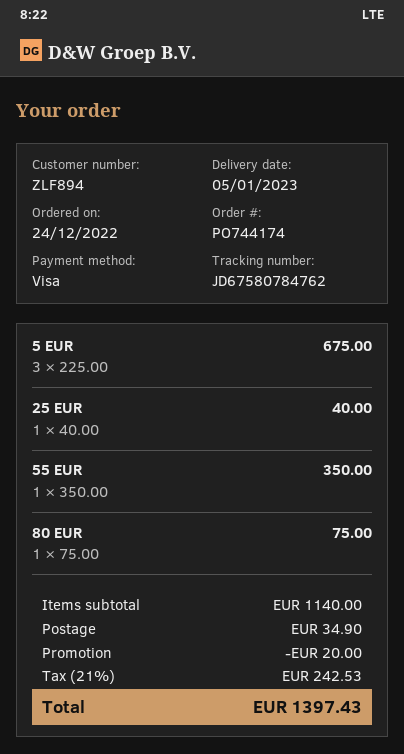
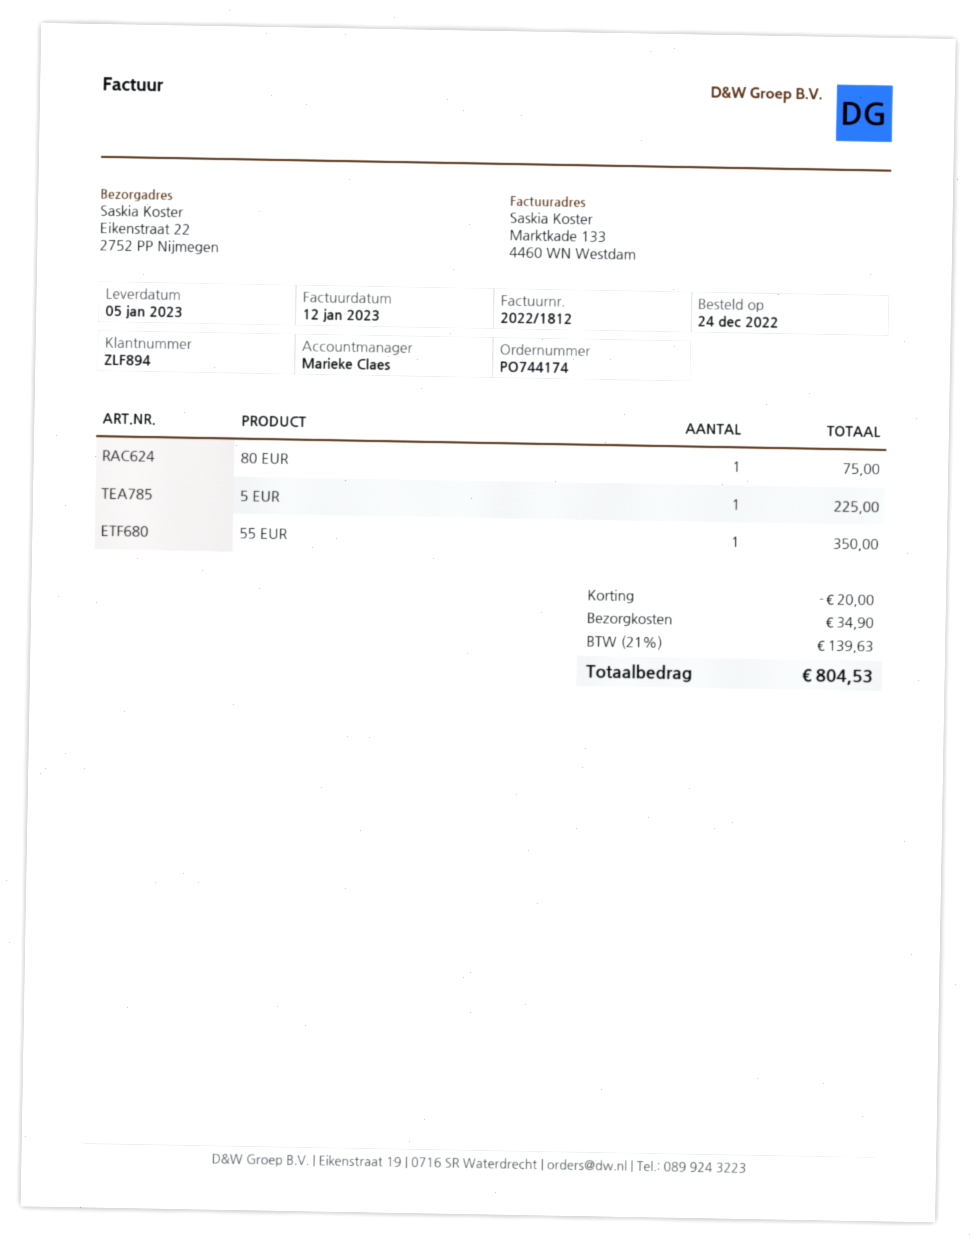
5 EUR: 3 for 675.00 -> 1 for 225.00
25 EUR: 1 for 40.00 -> none
tax: 21% = 242.53 -> 21% = 139.63
total: 1397.43 -> 804.53

